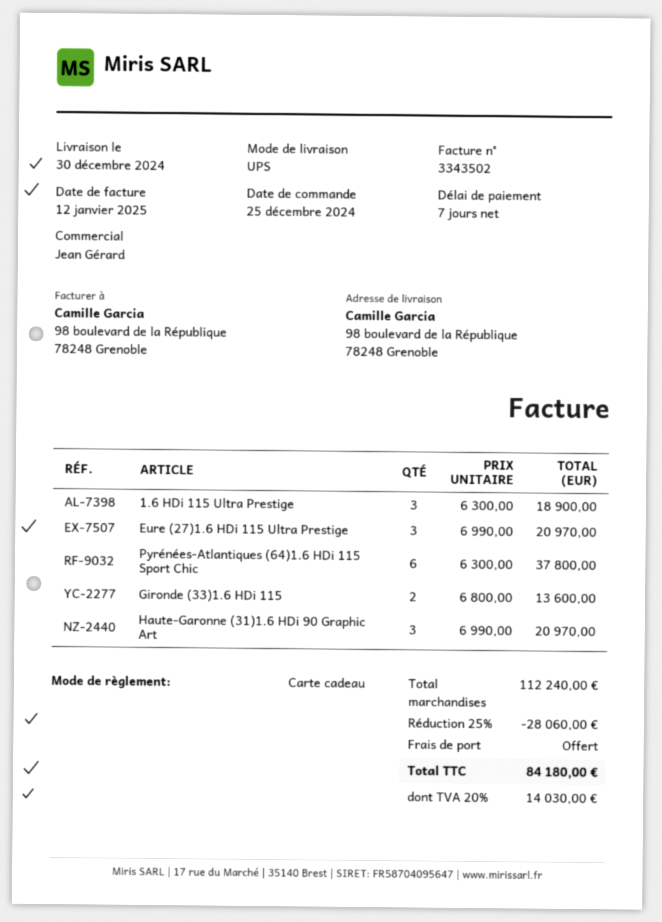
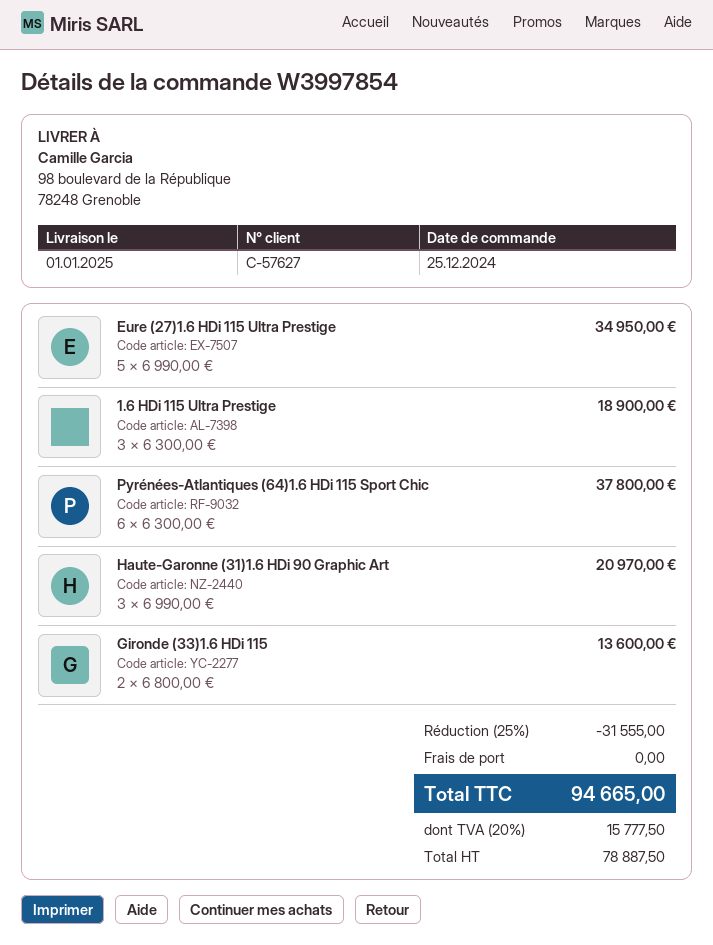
delivery date: 2024-12-30 -> 2025-01-01
Eure (27)1.6 HDi 115 Ultra Prestige: 3 x 6990.00 = 20970.00 -> 5 x 6990.00 = 34950.00
discount: 25% = 28060.00 -> 25% = 31555.00
tax: 20% = 14030.00 -> 20% = 15777.50
total: 84180.00 -> 94665.00

